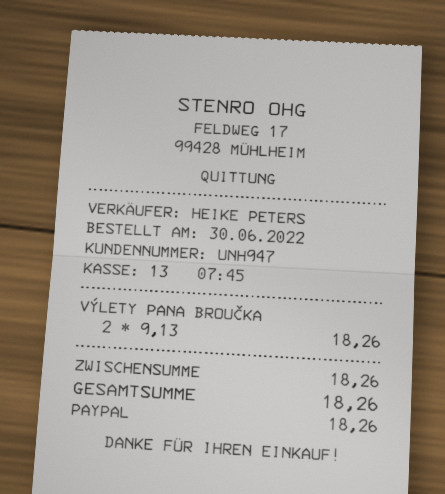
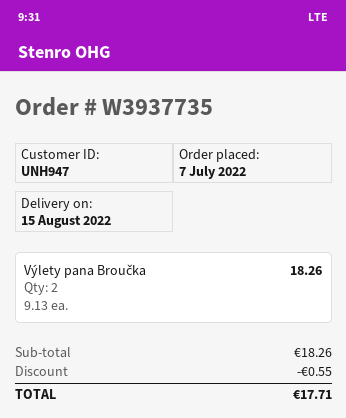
order date: 2022-06-30 -> 2022-07-07
discount: none -> 0.55
total: 18.26 -> 17.71

